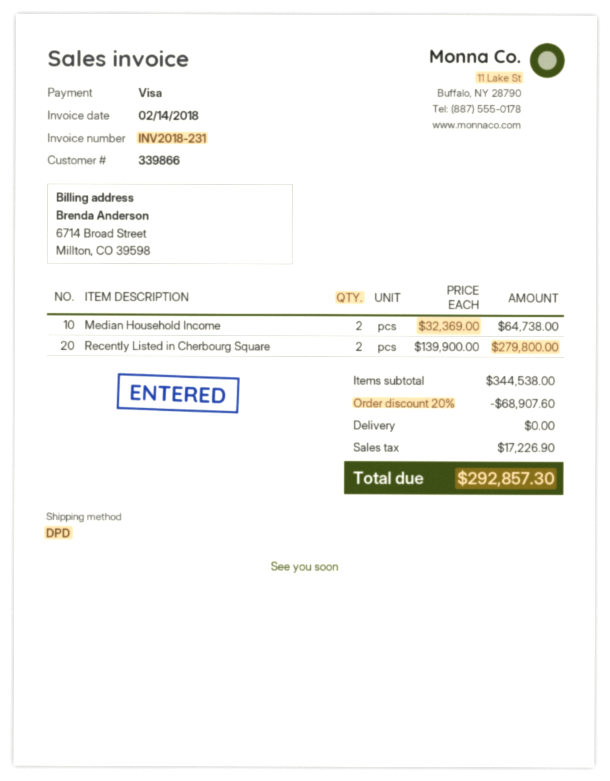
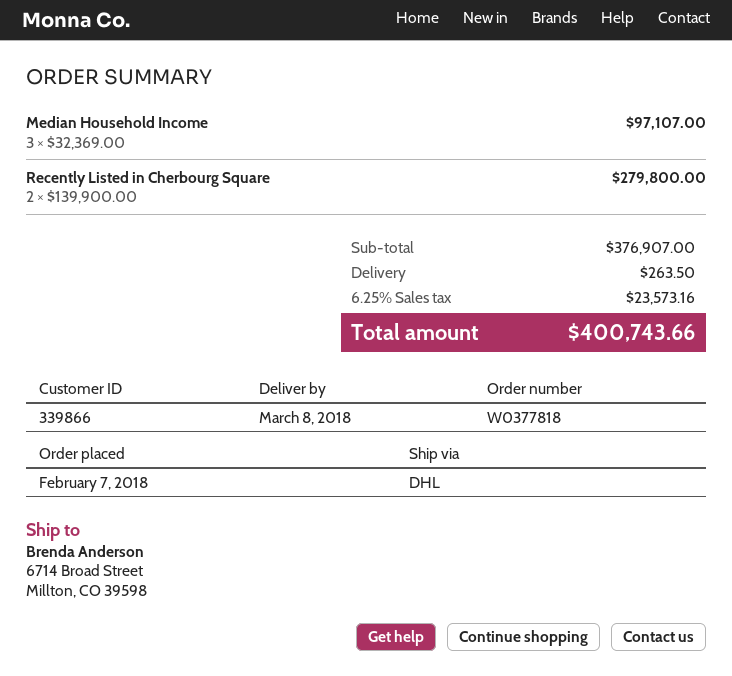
shipping method: DPD -> DHL
Median Household Income: 2 x 32369.00 = 64738.00 -> 3 x 32369.00 = 97107.00
subtotal: 344538.00 -> 376907.00
discount: 20% = 68907.60 -> none
shipping: 0.00 -> 263.50
tax: 17226.90 -> 23573.16
total: 292857.30 -> 400743.66

